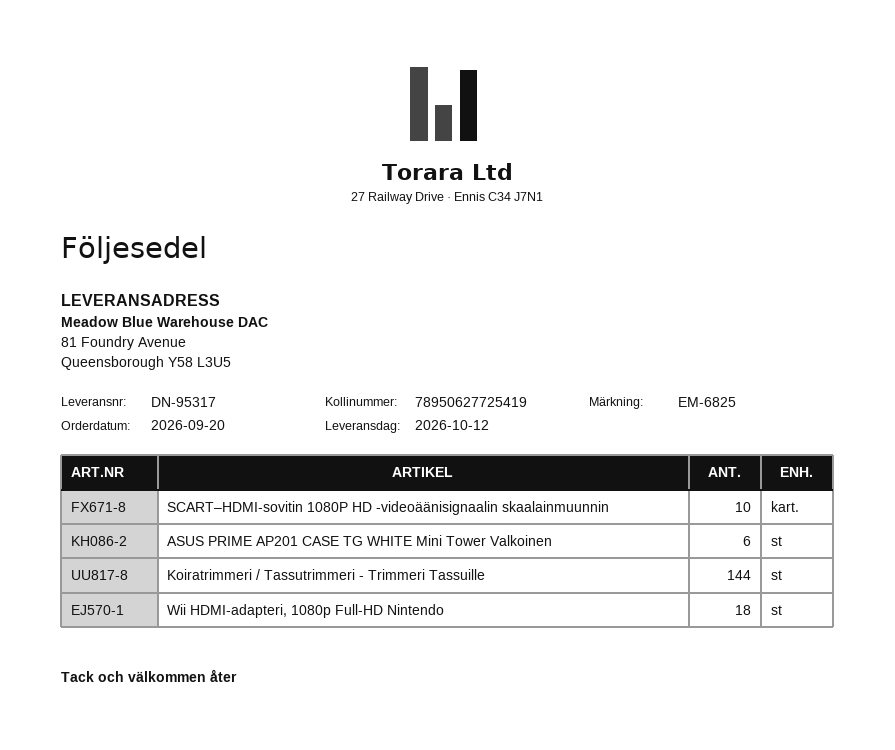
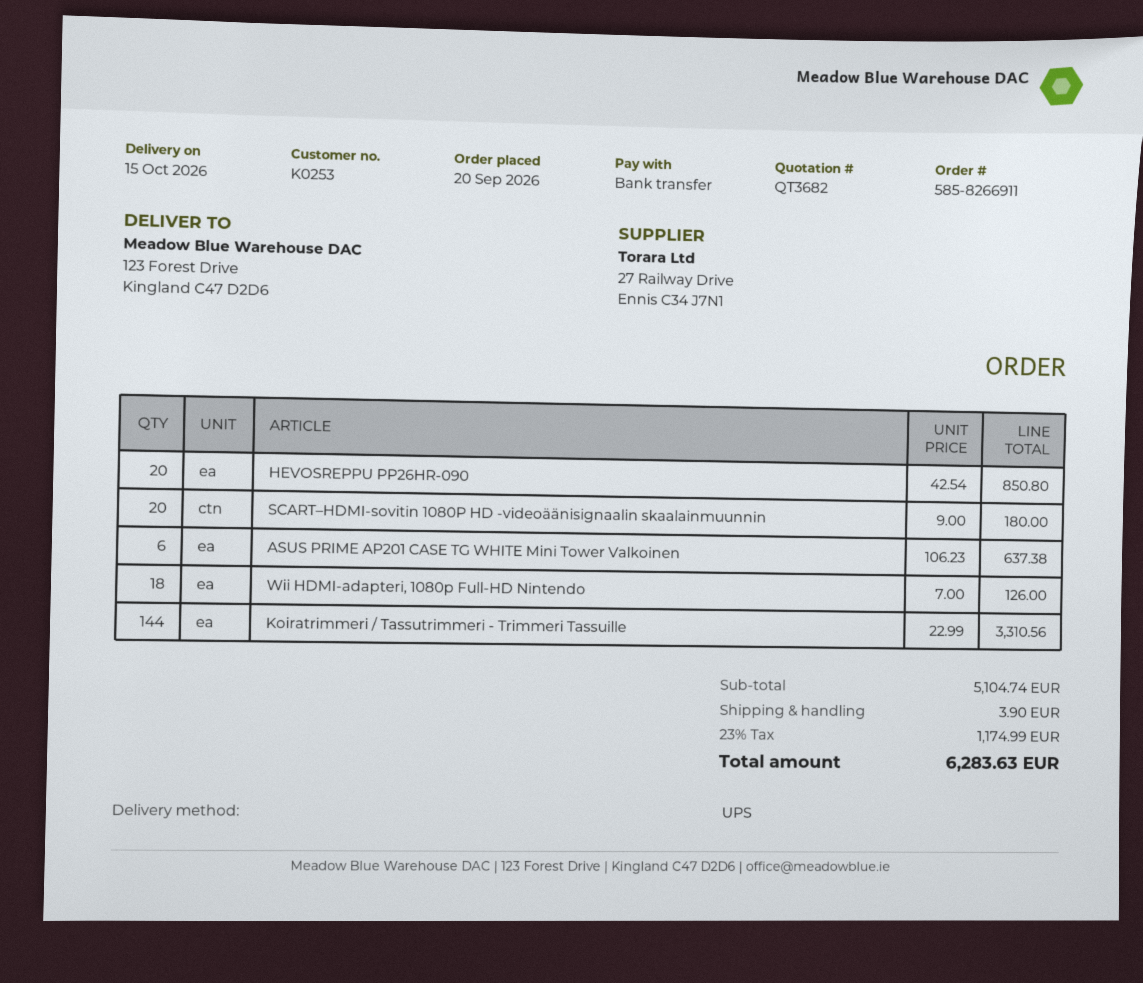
delivery date: 2026-10-12 -> 2026-10-15
ship to: 81 Foundry Avenue, Queensborough Y58 L3U5 -> 123 Forest Drive, Kingland C47 D2D6
SCART–HDMI-sovitin 1080P HD -videoäänisignaalin skaalainmuunnin: 10 -> 20
HEVOSREPPU PP26HR-090: none -> 20

